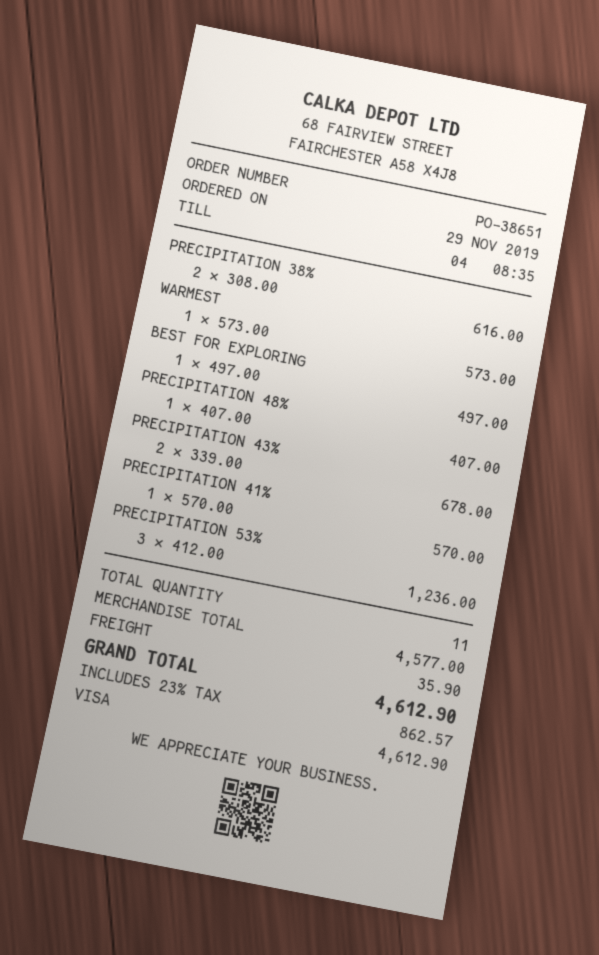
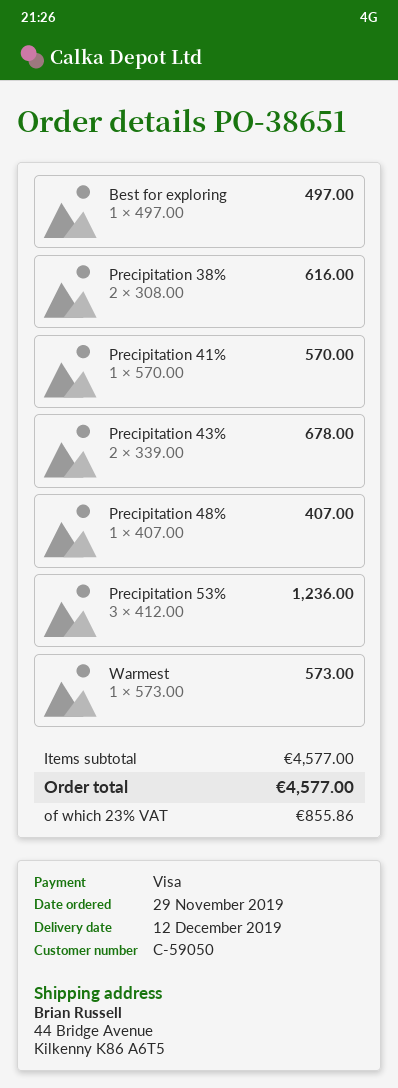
shipping: 35.90 -> none
tax: 23% = 862.57 -> 23% = 855.86
total: 4612.90 -> 4577.00

